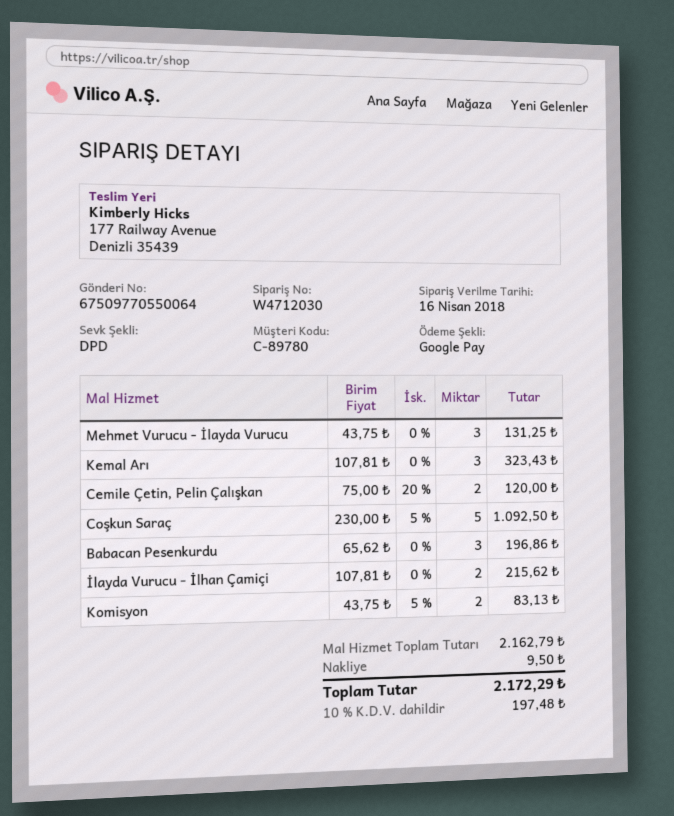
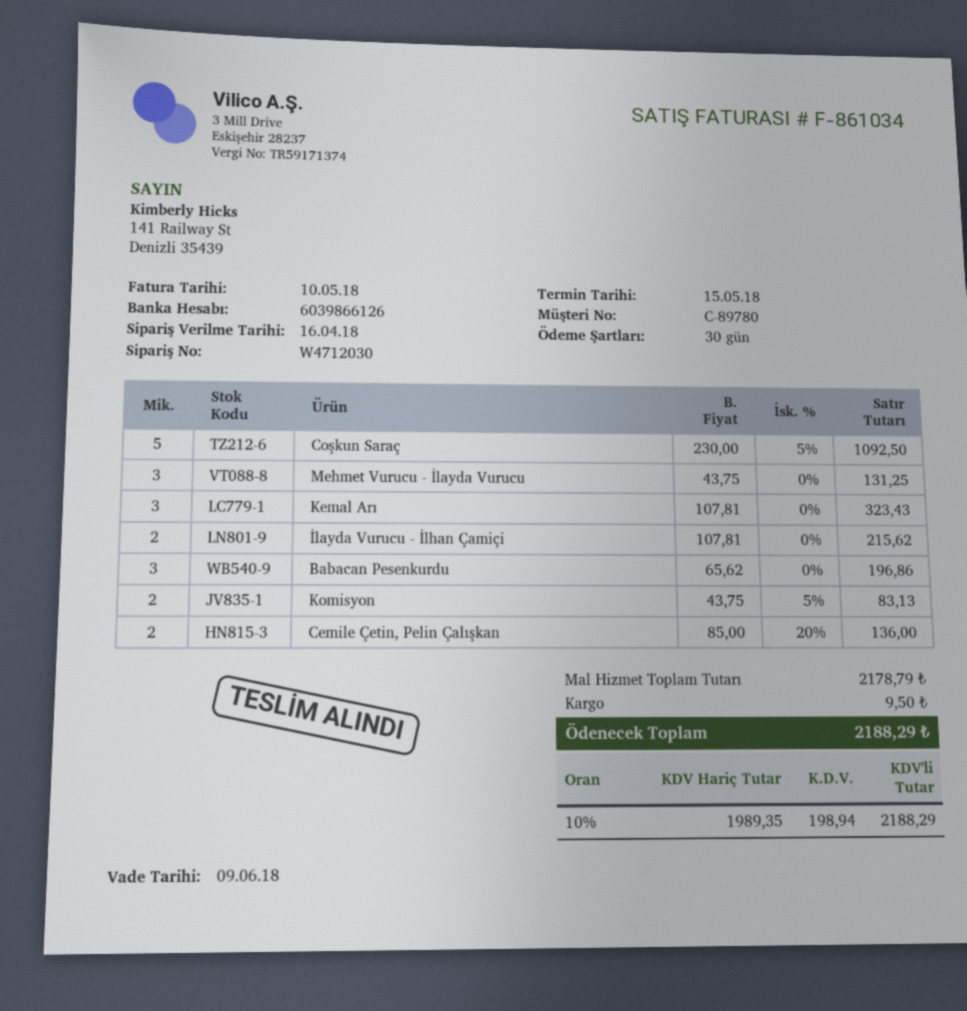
Cemile Çetin, Pelin Çalışkan: 2 x 75.00 - 20% = 120.00 -> 2 x 85.00 - 20% = 136.00
subtotal: 2162.79 -> 2178.79
tax: 10% = 197.48 -> 10% = 198.94
total: 2172.29 -> 2188.29

